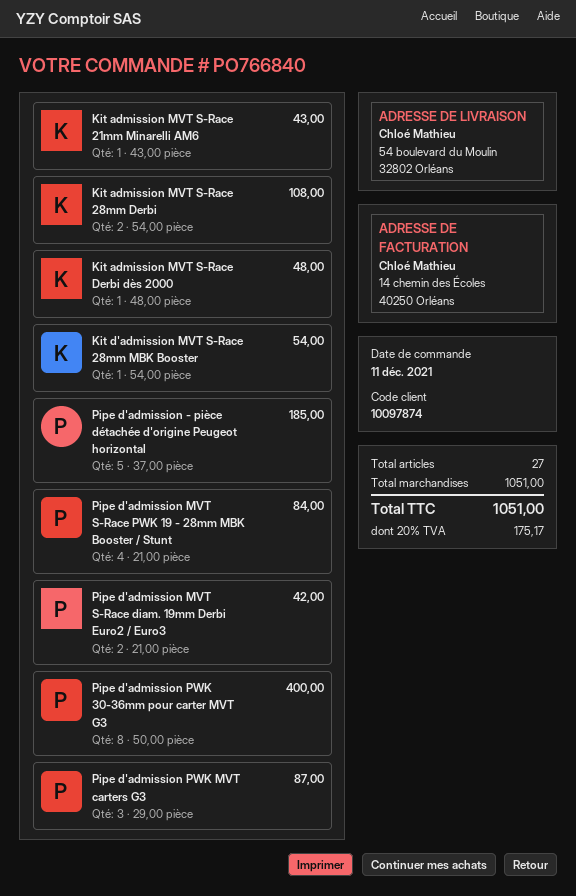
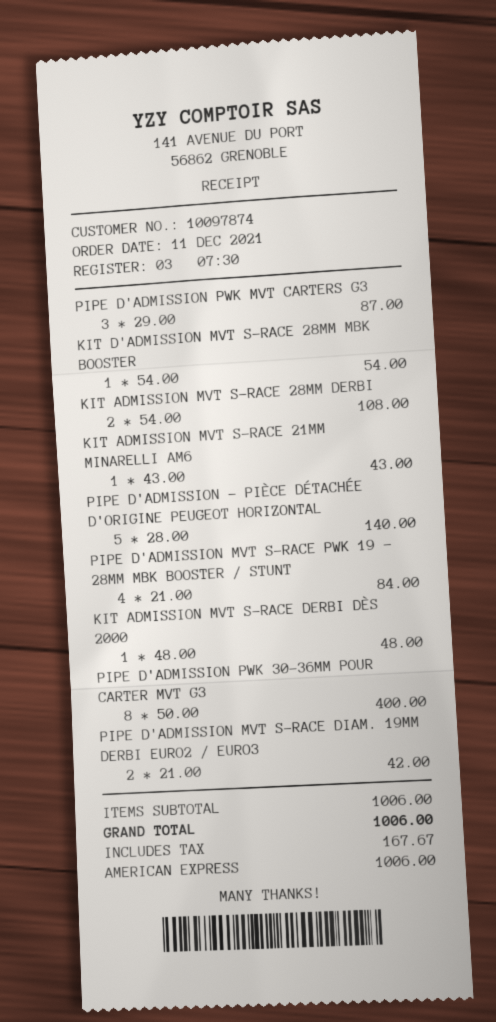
Pipe d'admission - pièce détachée d'origine Peugeot horizontal: 5 x 37.00 = 185.00 -> 5 x 28.00 = 140.00
subtotal: 1051.00 -> 1006.00
tax: 175.17 -> 167.67
total: 1051.00 -> 1006.00

